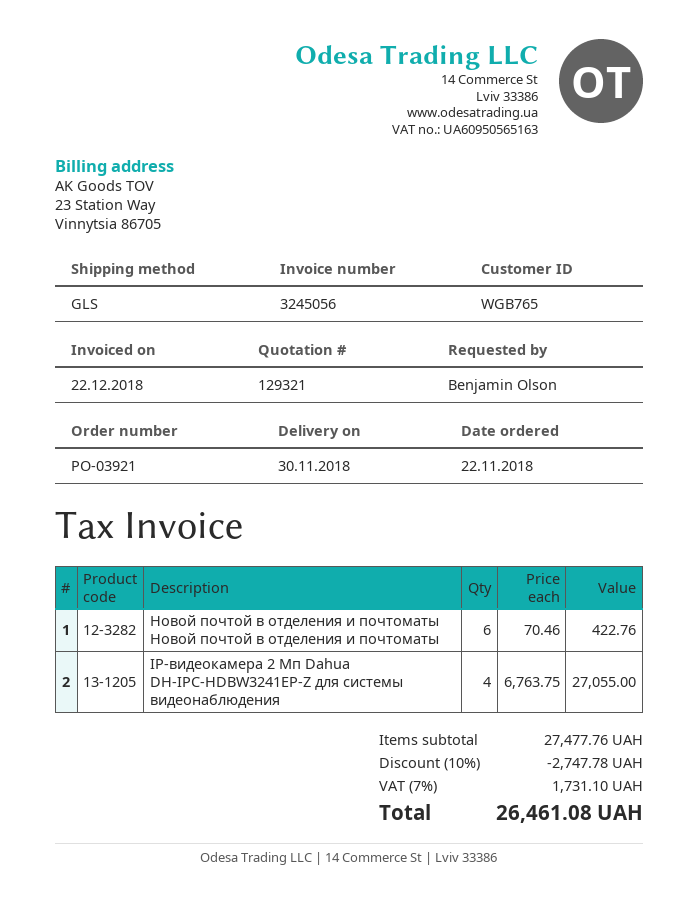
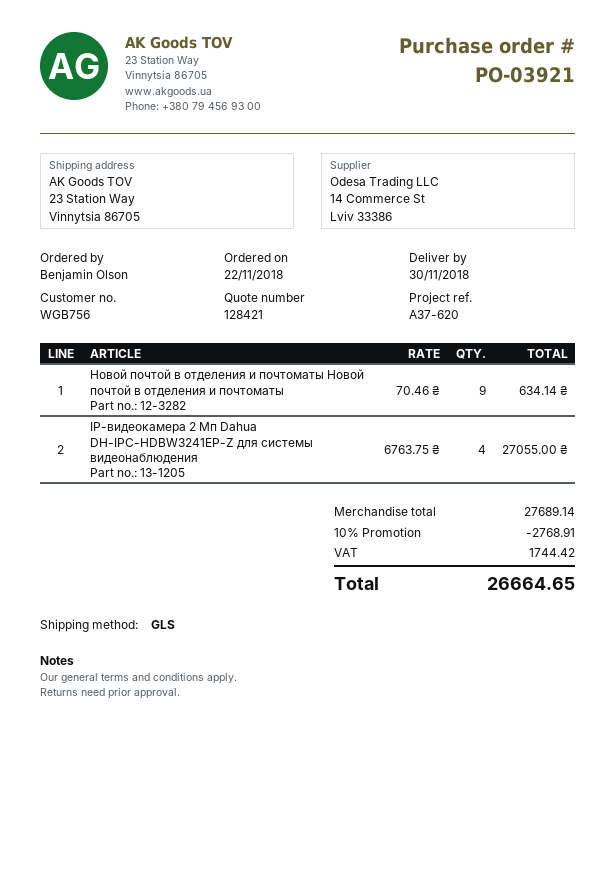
quote number: 129321 -> 128421
customer number: WGB765 -> WGB756
Новой почтой в отделения и почтоматы Новой почтой в отделения и почтоматы: 6 x 70.46 = 422.76 -> 9 x 70.46 = 634.14
subtotal: 27477.76 -> 27689.14
discount: 10% = 2747.78 -> 10% = 2768.91
tax: 1731.10 -> 1744.42
total: 26461.08 -> 26664.65

